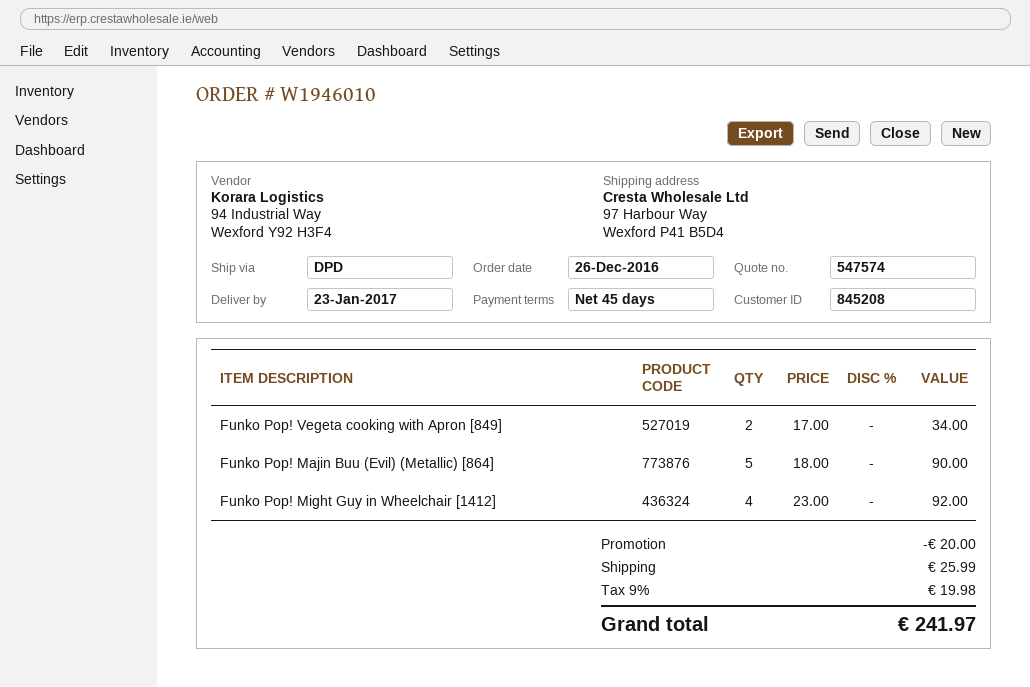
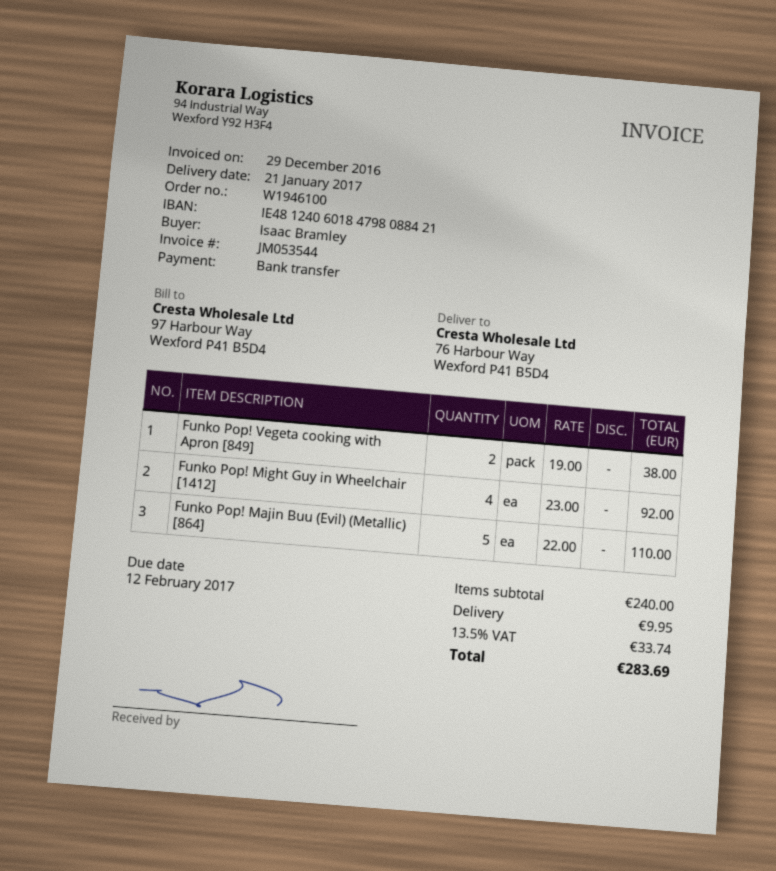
order number: W1946010 -> W1946100
delivery date: 2017-01-23 -> 2017-01-21
ship to: 97 Harbour Way, Wexford P41 B5D4 -> 76 Harbour Way, Wexford P41 B5D4
Funko Pop! Vegeta cooking with Apron [849]: 2 x 17.00 = 34.00 -> 2 x 19.00 = 38.00
Funko Pop! Majin Buu (Evil) (Metallic) [864]: 5 x 18.00 = 90.00 -> 5 x 22.00 = 110.00
discount: 20.00 -> none
shipping: 25.99 -> 9.95
tax: 9% = 19.98 -> 13.5% = 33.74
total: 241.97 -> 283.69

